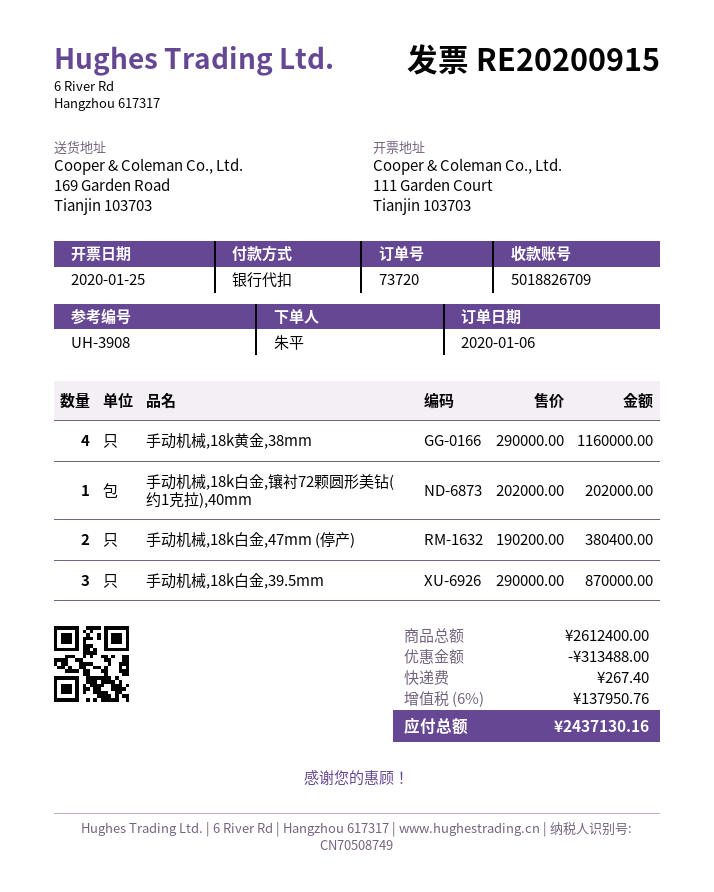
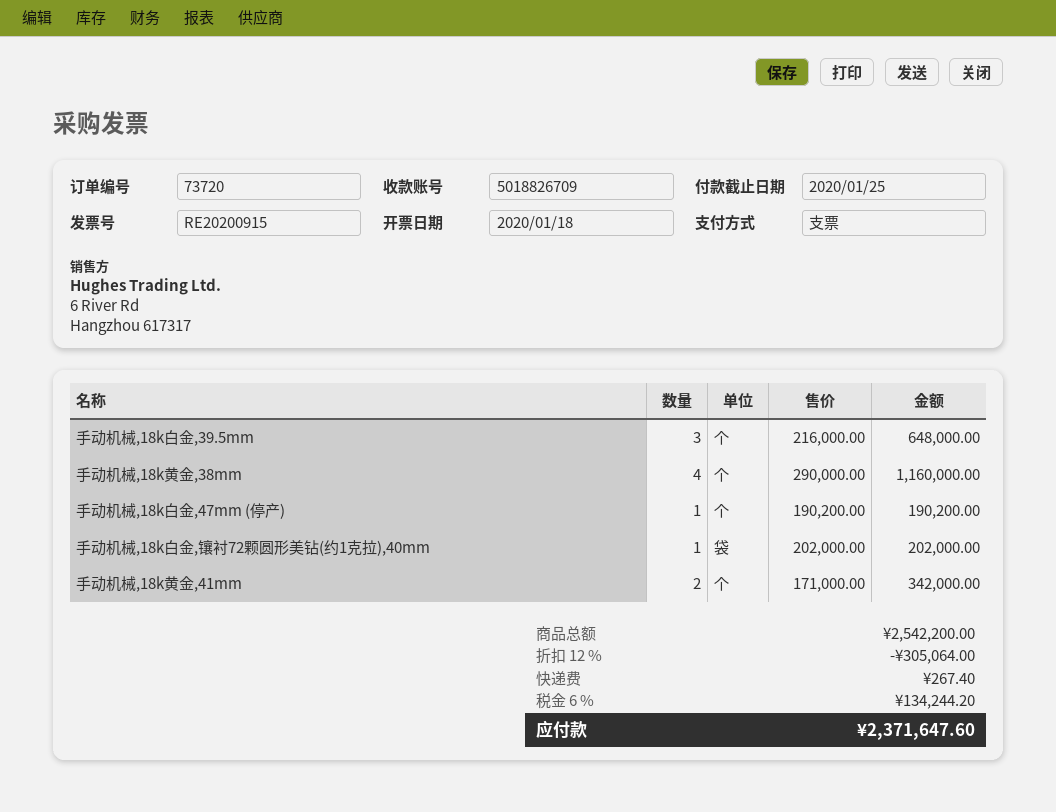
invoice date: 2020-01-25 -> 2020-01-18
payment method: direct debit -> cheque
手动机械,18k白金,47mm (停产): 2 x 190200.00 = 380400.00 -> 1 x 190200.00 = 190200.00
手动机械,18k白金,39.5mm: 3 x 290000.00 = 870000.00 -> 3 x 216000.00 = 648000.00
手动机械,18k黄金,41mm: none -> 2 x 171000.00 = 342000.00
subtotal: 2612400.00 -> 2542200.00
discount: 313488.00 -> 305064.00
tax: 6% = 137950.76 -> 6% = 134244.20
total: 2437130.16 -> 2371647.60

